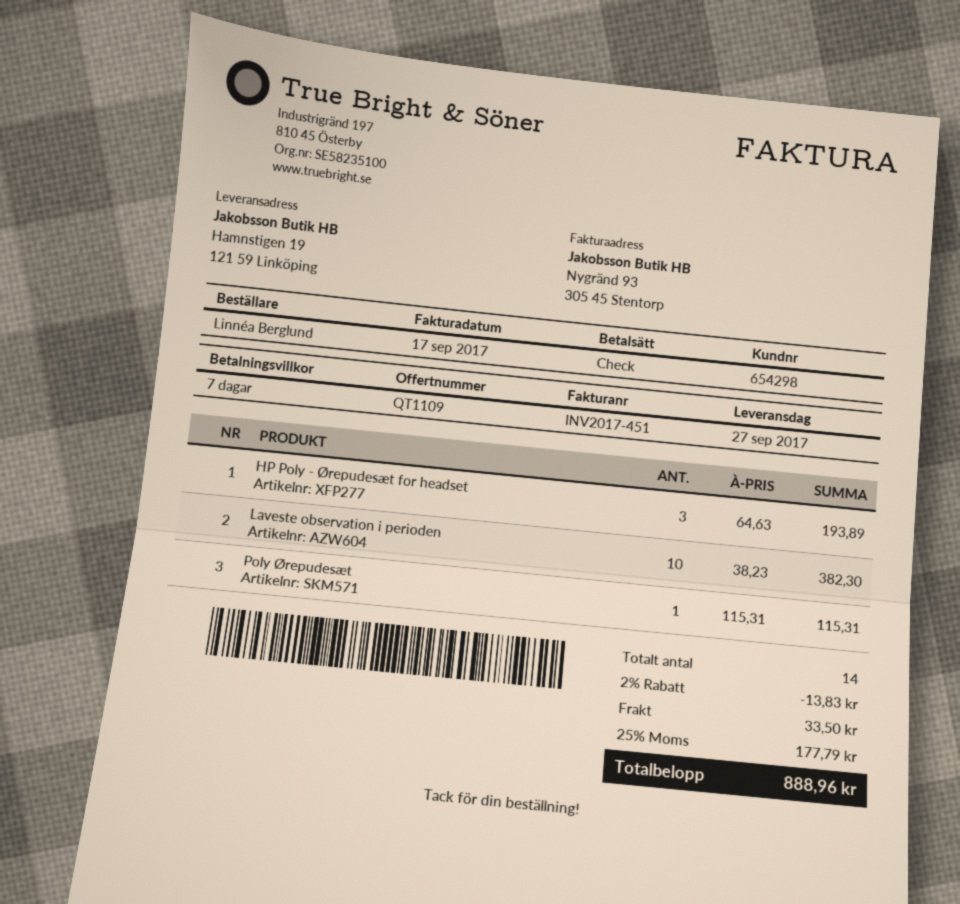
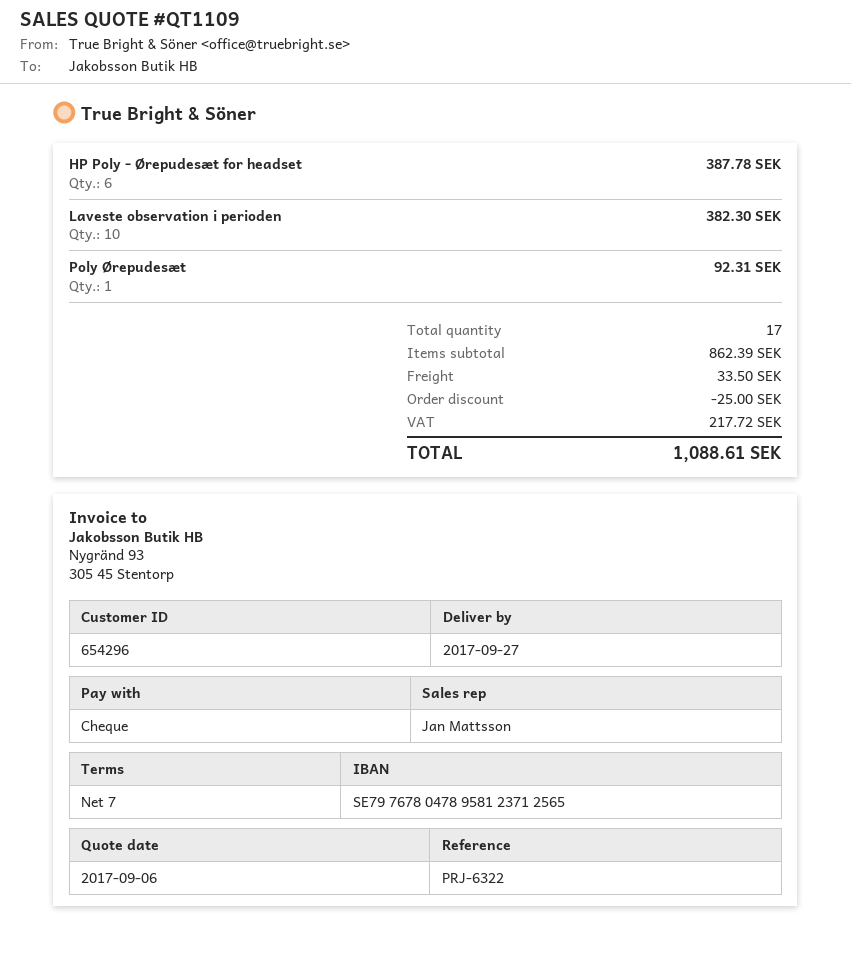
customer number: 654298 -> 654296
HP Poly - Ørepudesæt for headset: 3 for 193.89 -> 6 for 387.78
Poly Ørepudesæt: 1 for 115.31 -> 1 for 92.31
total quantity: 14 -> 17
discount: 13.83 -> 25.00
tax: 177.79 -> 217.72
total: 888.96 -> 1088.61

